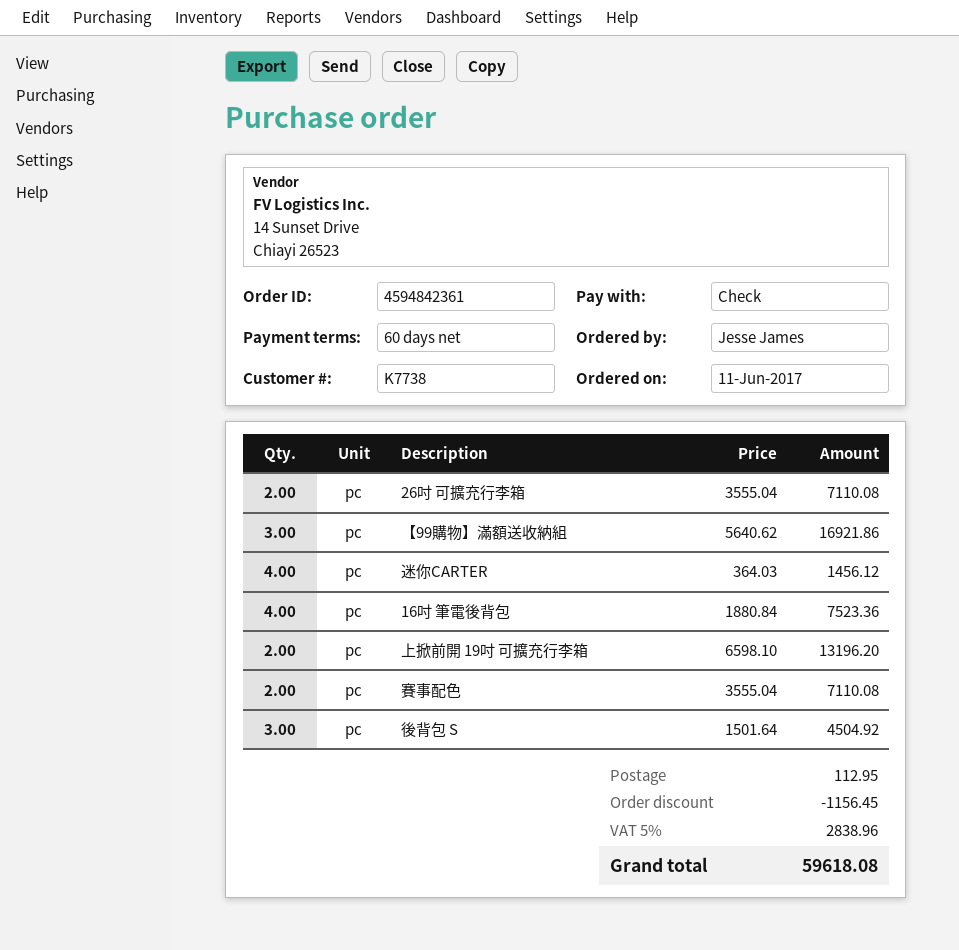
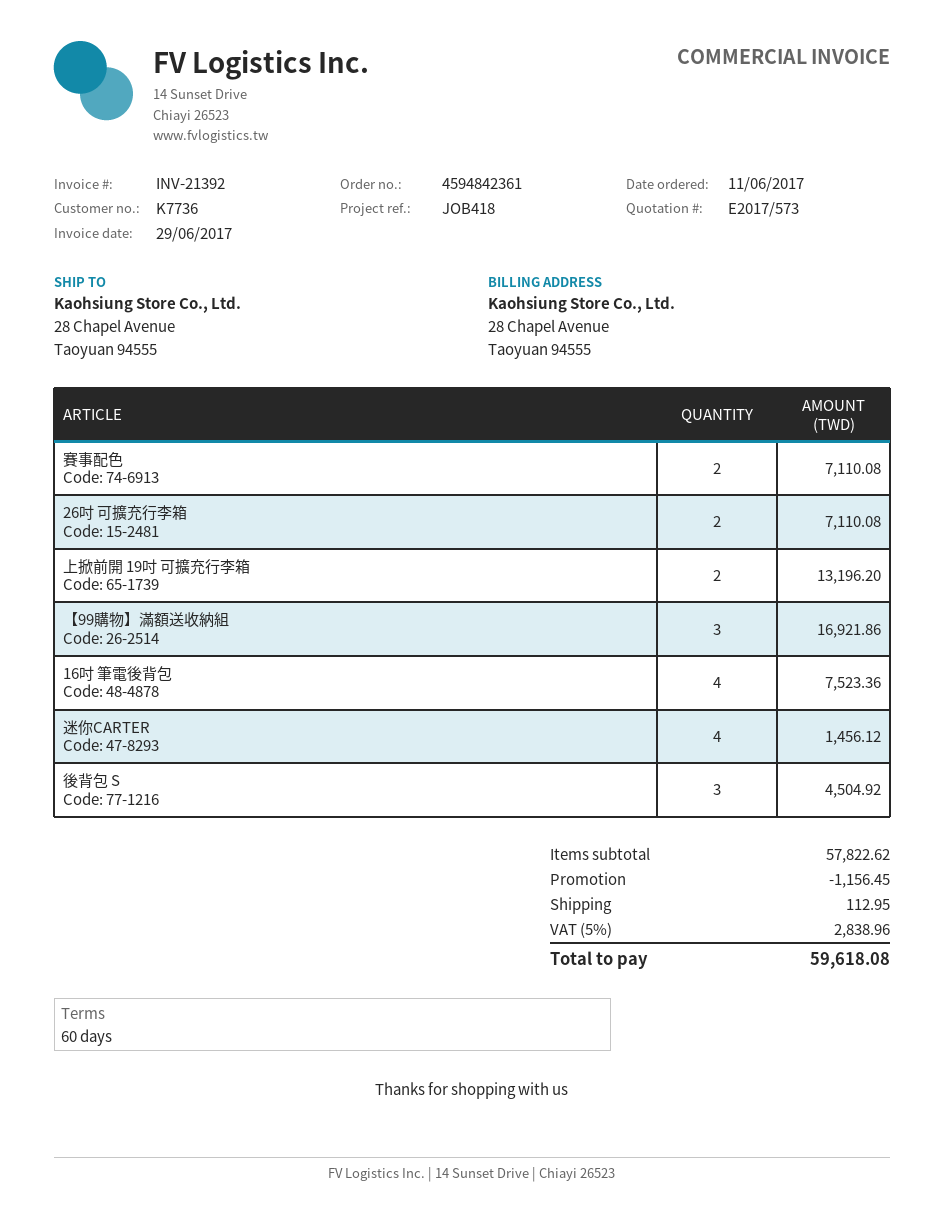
customer number: K7738 -> K7736

